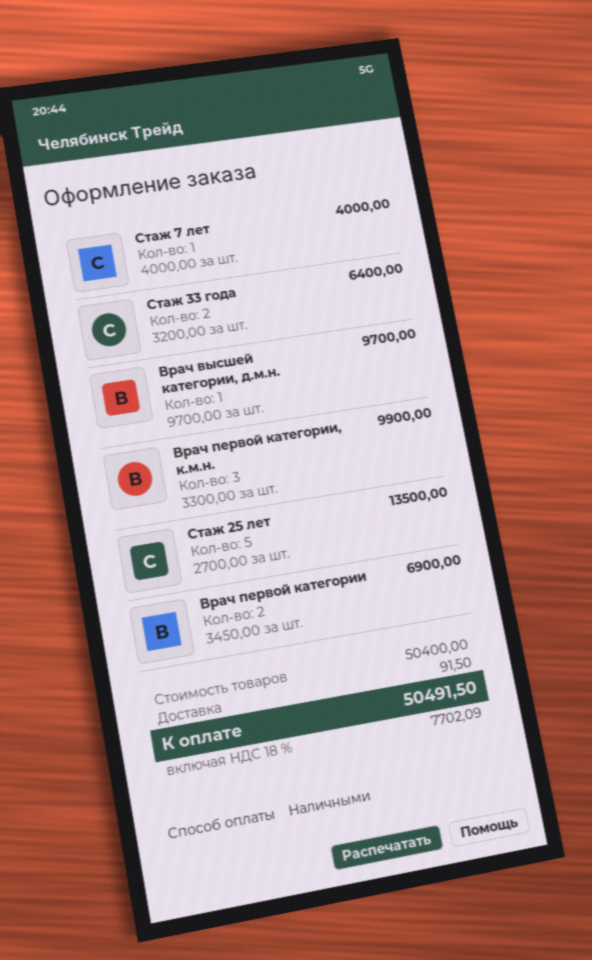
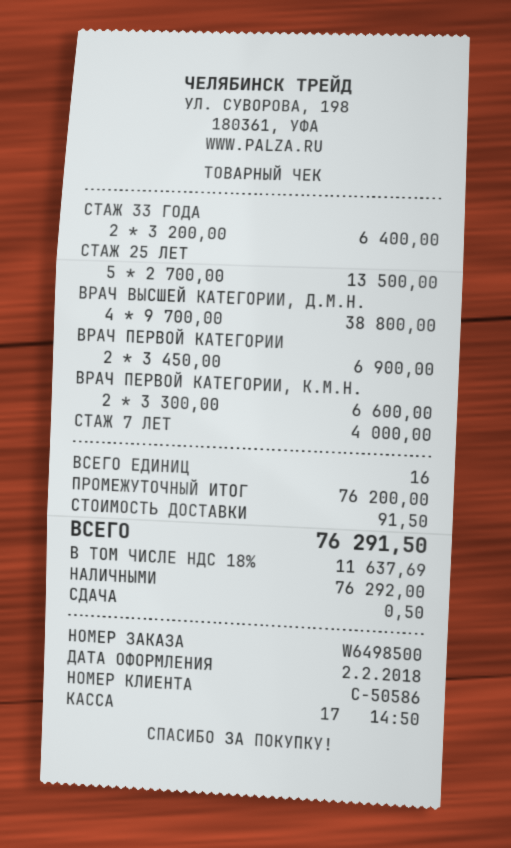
Врач высшей категории, д.м.н.: 1 x 9700.00 = 9700.00 -> 4 x 9700.00 = 38800.00
Врач первой категории, к.м.н.: 3 x 3300.00 = 9900.00 -> 2 x 3300.00 = 6600.00
subtotal: 50400.00 -> 76200.00
tax: 18% = 7702.09 -> 18% = 11637.69
total: 50491.50 -> 76291.50

